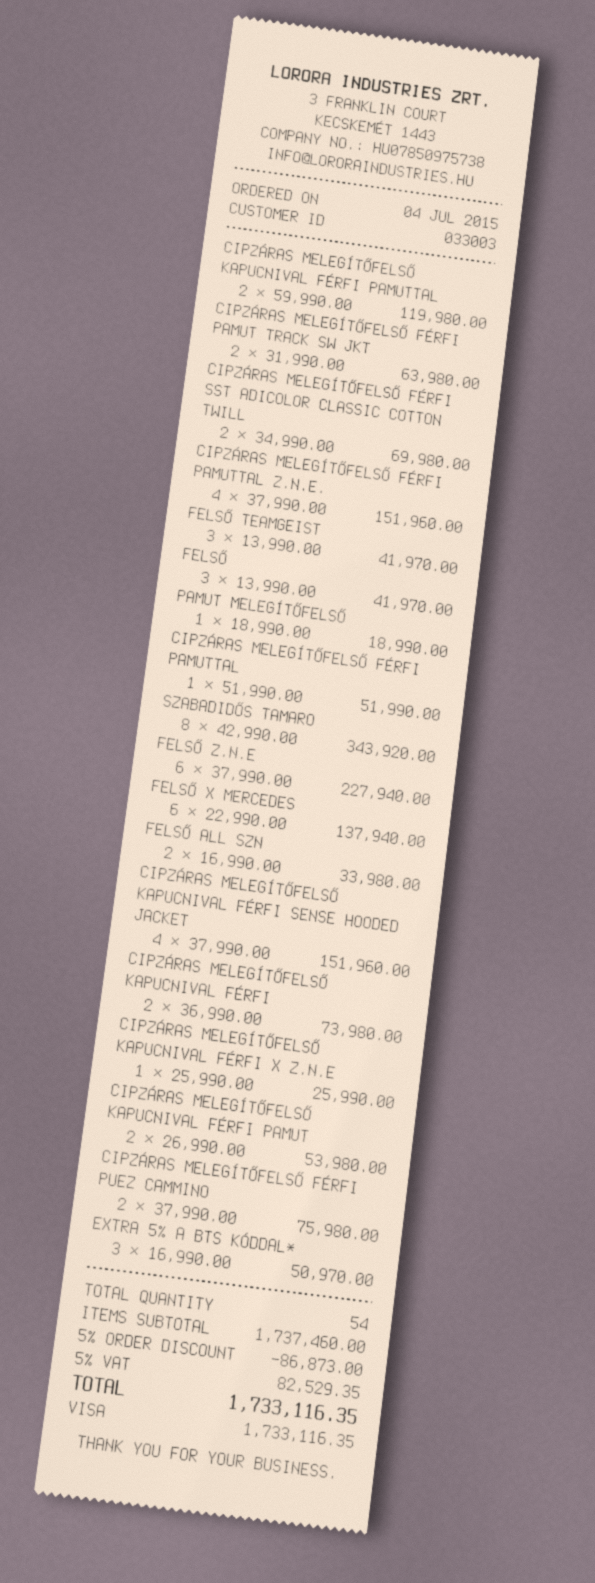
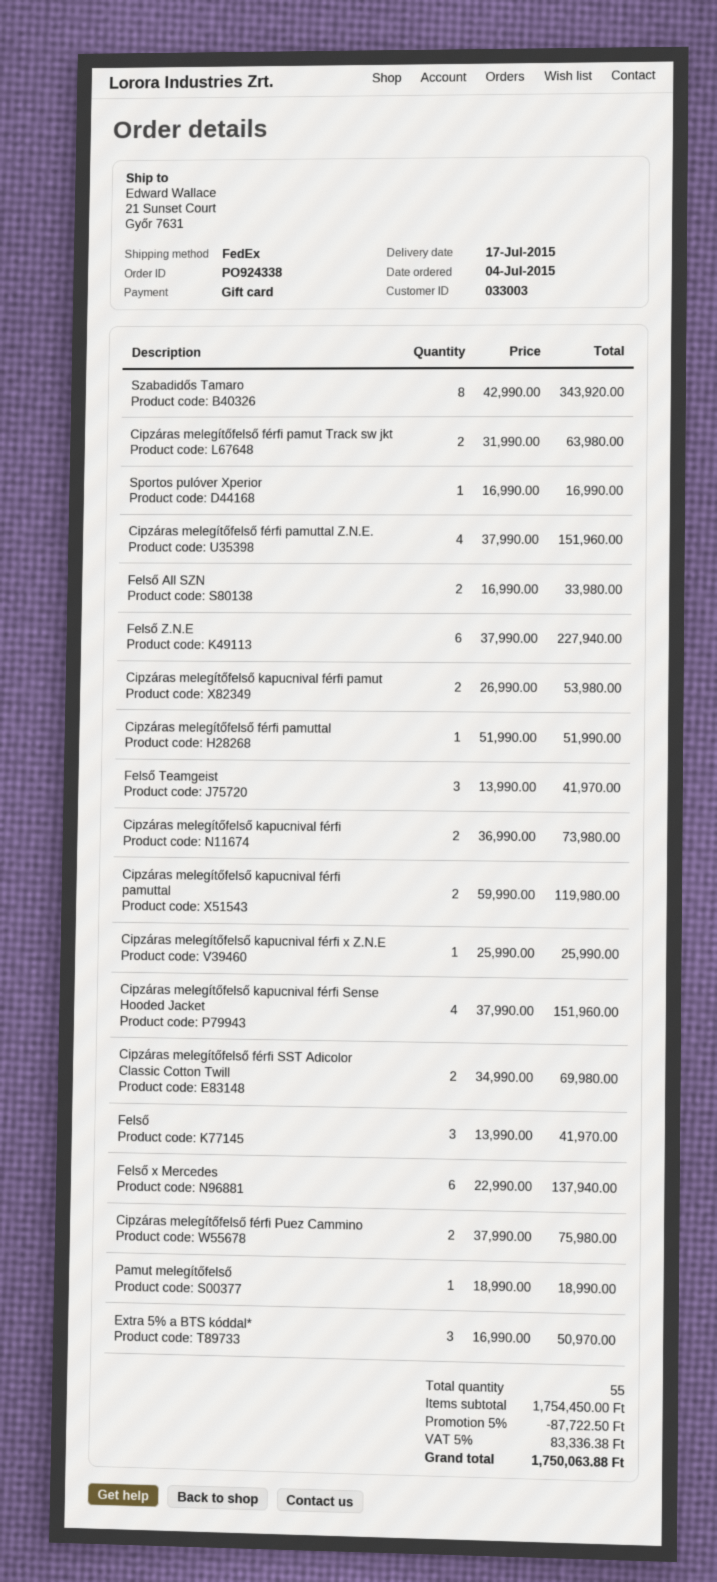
payment method: Visa -> gift card
Sportos pulóver Xperior: none -> 1 x 16990.00 = 16990.00
total quantity: 54 -> 55
subtotal: 1737460.00 -> 1754450.00
discount: 5% = 86873.00 -> 5% = 87722.50
tax: 5% = 82529.35 -> 5% = 83336.38
total: 1733116.35 -> 1750063.88

